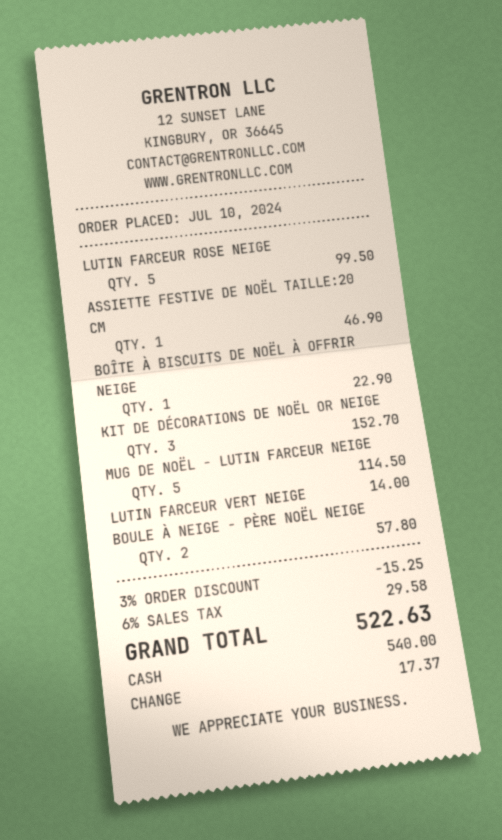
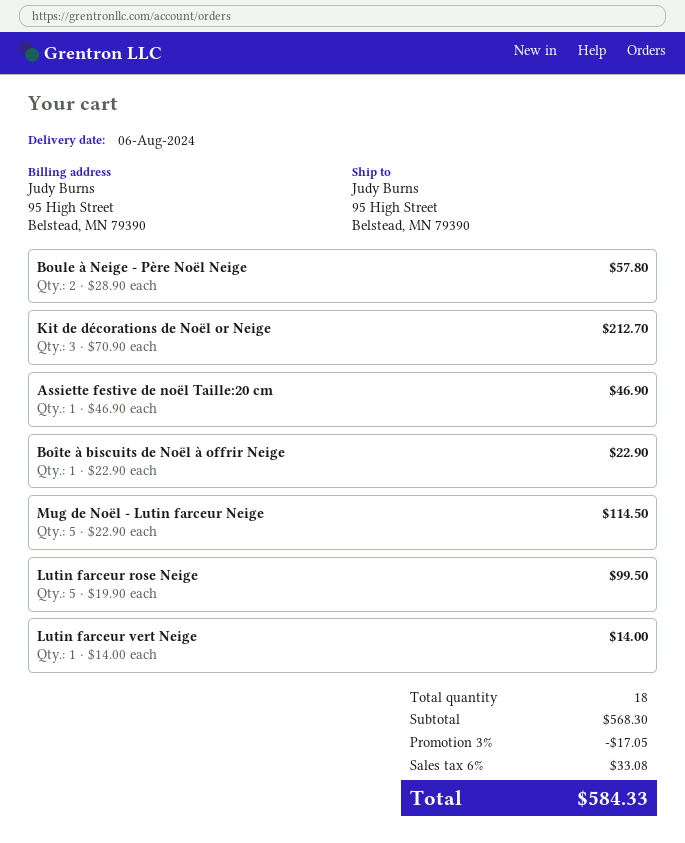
KIT DE DÉCORATIONS DE NOËL OR NEIGE: 3 for 152.70 -> 3 for 212.70
discount: 3% = 15.25 -> 3% = 17.05
tax: 6% = 29.58 -> 6% = 33.08
total: 522.63 -> 584.33

